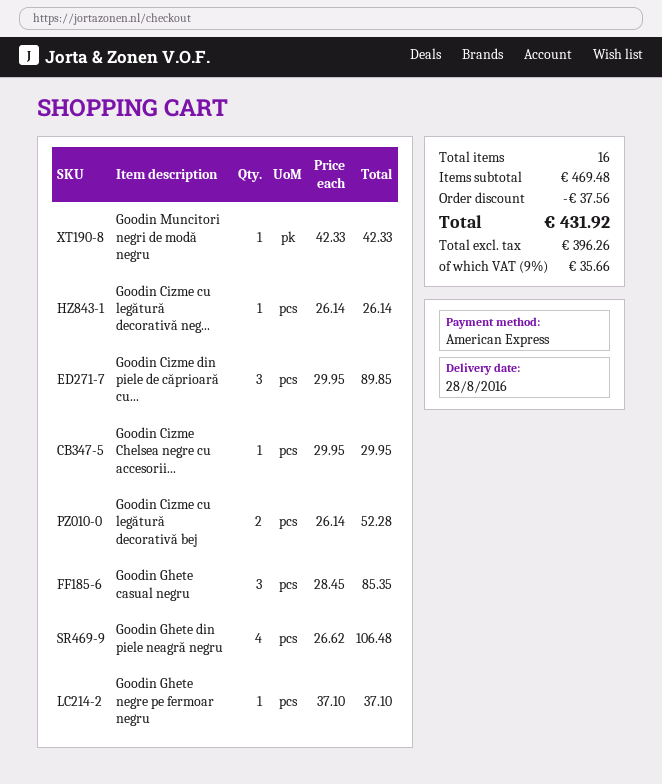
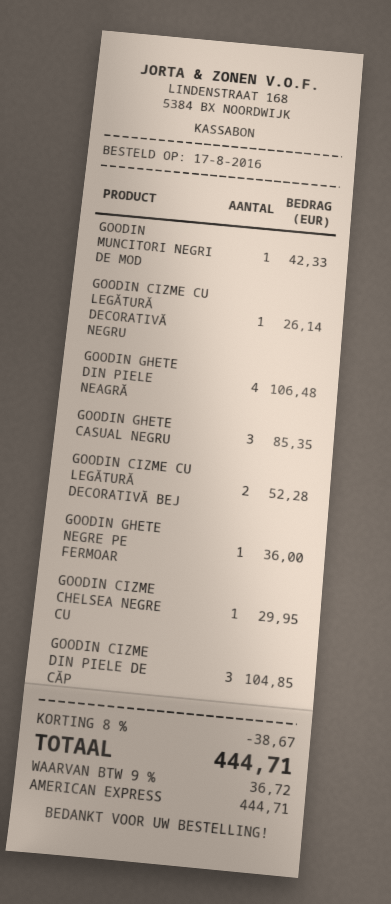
Goodin Cizme din piele de căprioară cu...: 3 for 89.85 -> 3 for 104.85
Goodin Ghete negre pe fermoar negru: 1 for 37.10 -> 1 for 36.00
discount: 37.56 -> 38.67
tax: 9% = 35.66 -> 9% = 36.72
total: 431.92 -> 444.71

